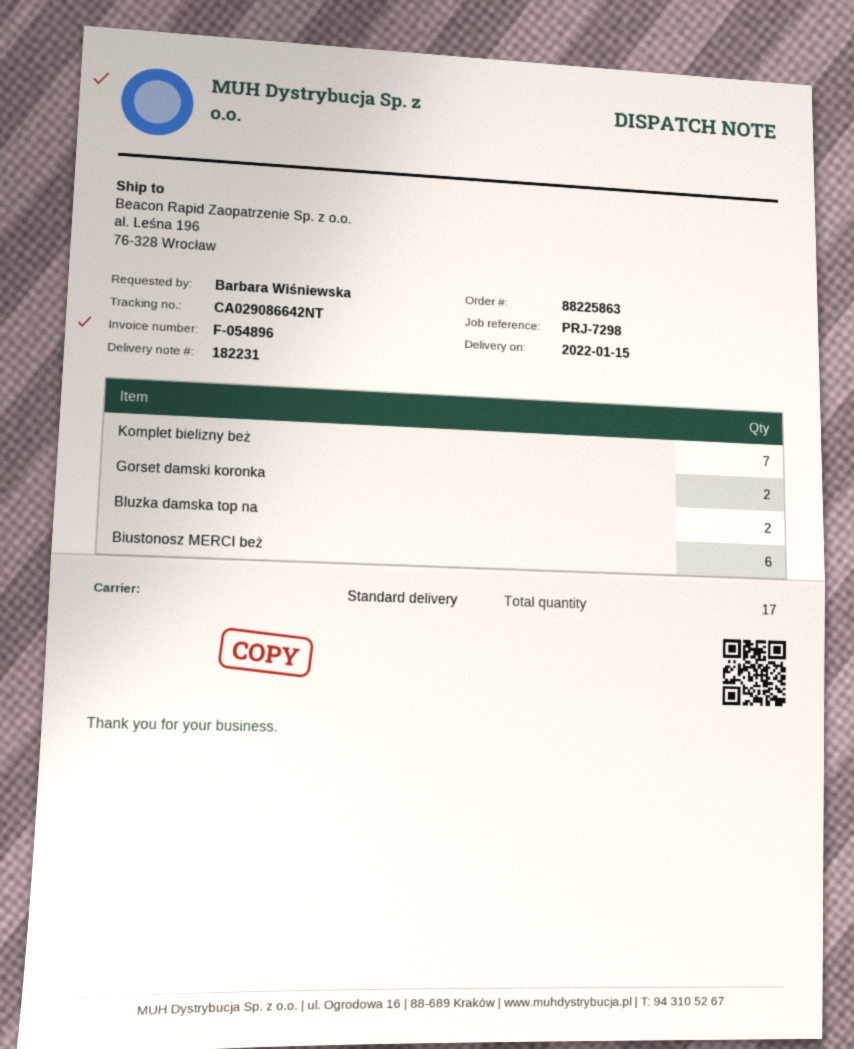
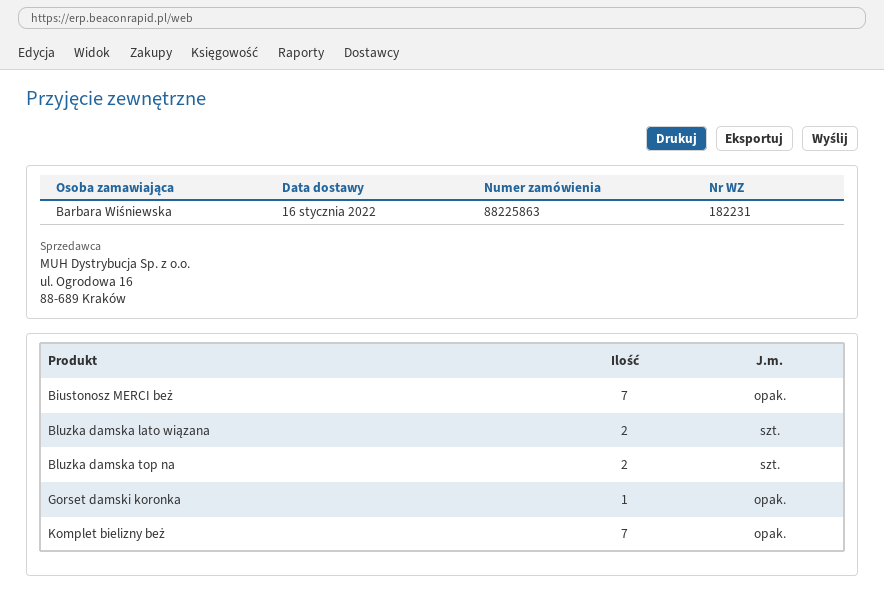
delivery date: 2022-01-15 -> 2022-01-16
Gorset damski koronka: 2 -> 1
Biustonosz MERCI beż: 6 -> 7
Bluzka damska lato wiązana: none -> 2

